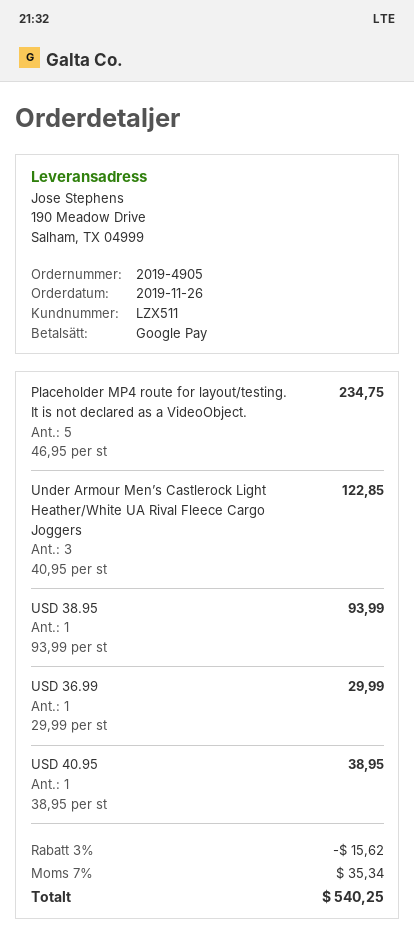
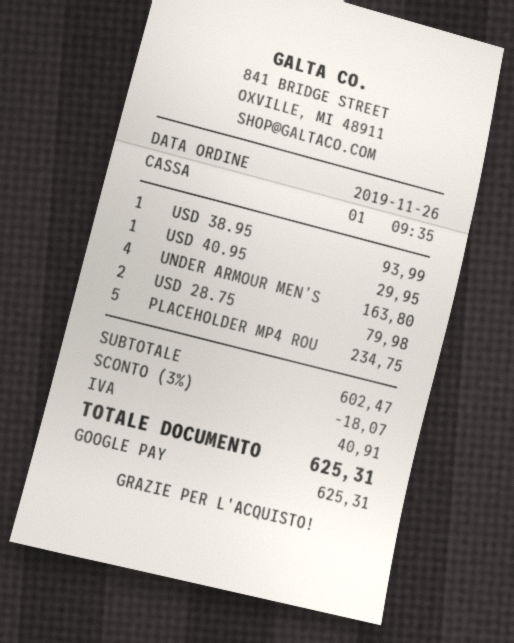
Under Armour Men’s Castlerock Light Heather/White UA Rival Fleece Cargo Joggers: 3 for 122.85 -> 4 for 163.80
USD 36.99: 1 for 29.99 -> none
USD 40.95: 1 for 38.95 -> 1 for 29.95
USD 28.75: none -> 2 for 79.98
discount: 3% = 15.62 -> 3% = 18.07
tax: 35.34 -> 40.91
total: 540.25 -> 625.31

